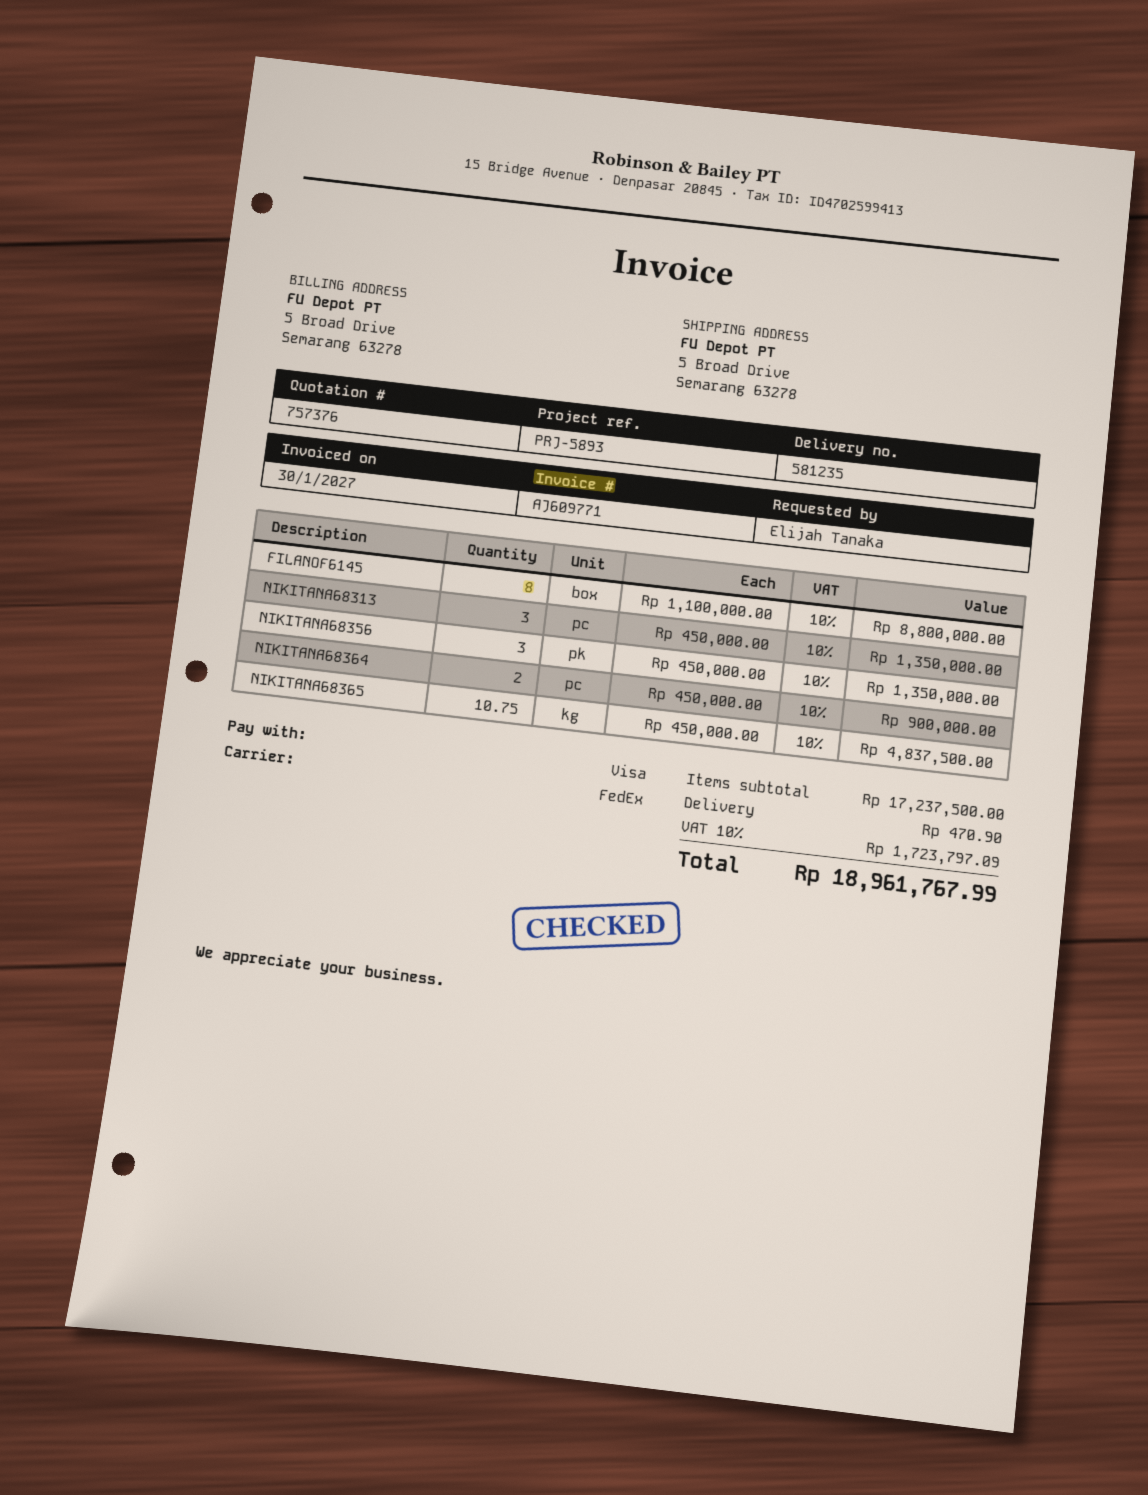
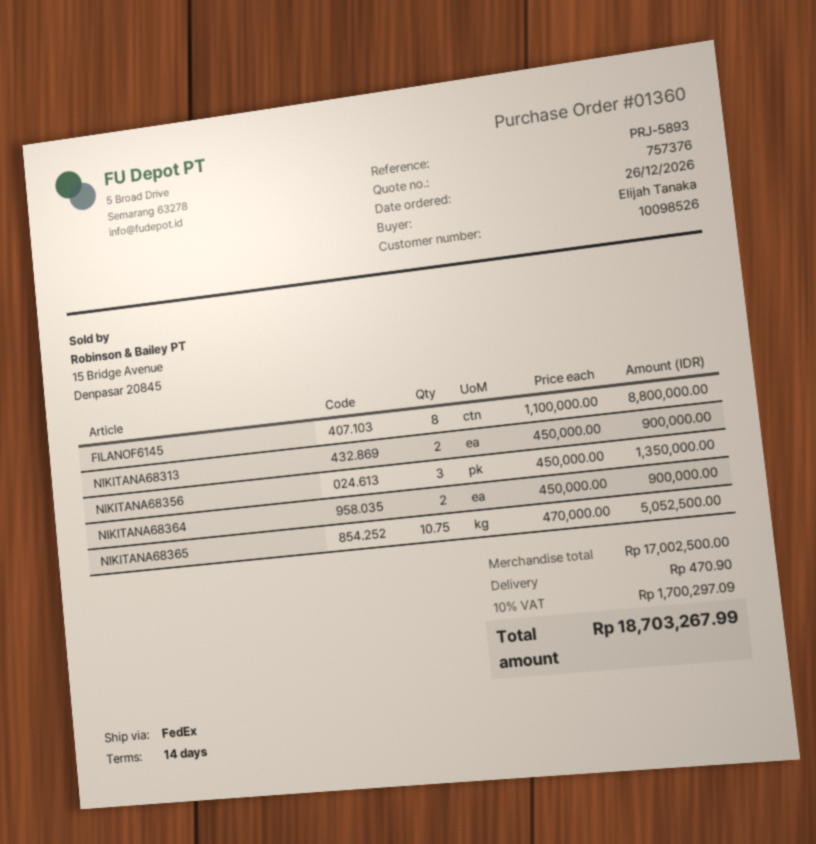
NIKITANA68313: 3 x 450000.00 = 1350000.00 -> 2 x 450000.00 = 900000.00
NIKITANA68365: 10.75 x 450000.00 = 4837500.00 -> 10.75 x 470000.00 = 5052500.00
subtotal: 17237500.00 -> 17002500.00
tax: 10% = 1723797.09 -> 10% = 1700297.09
total: 18961767.99 -> 18703267.99

